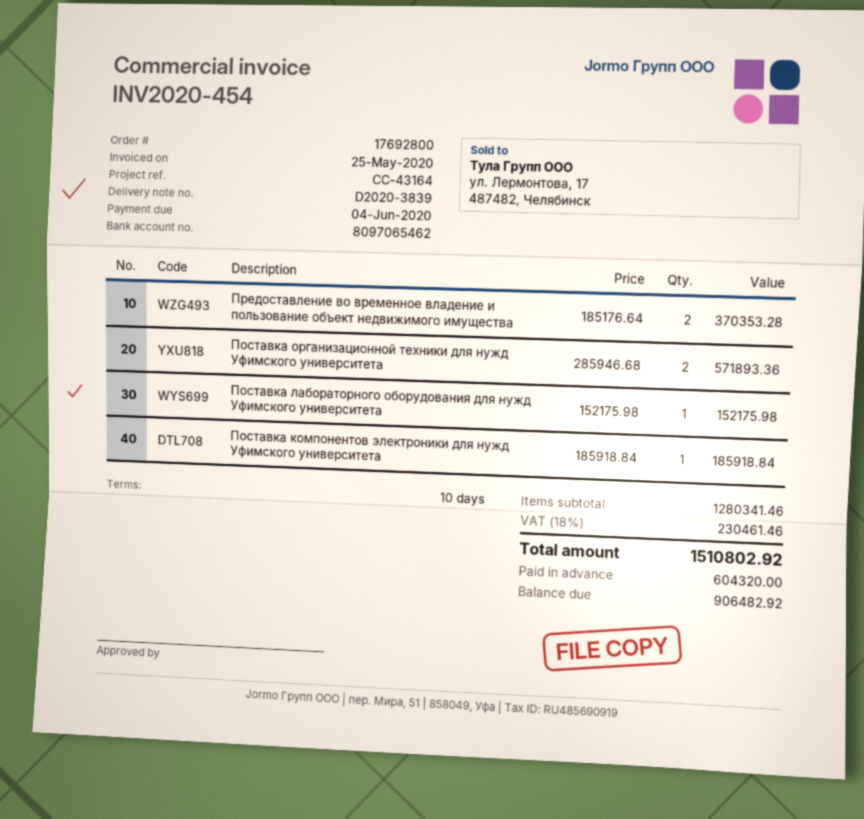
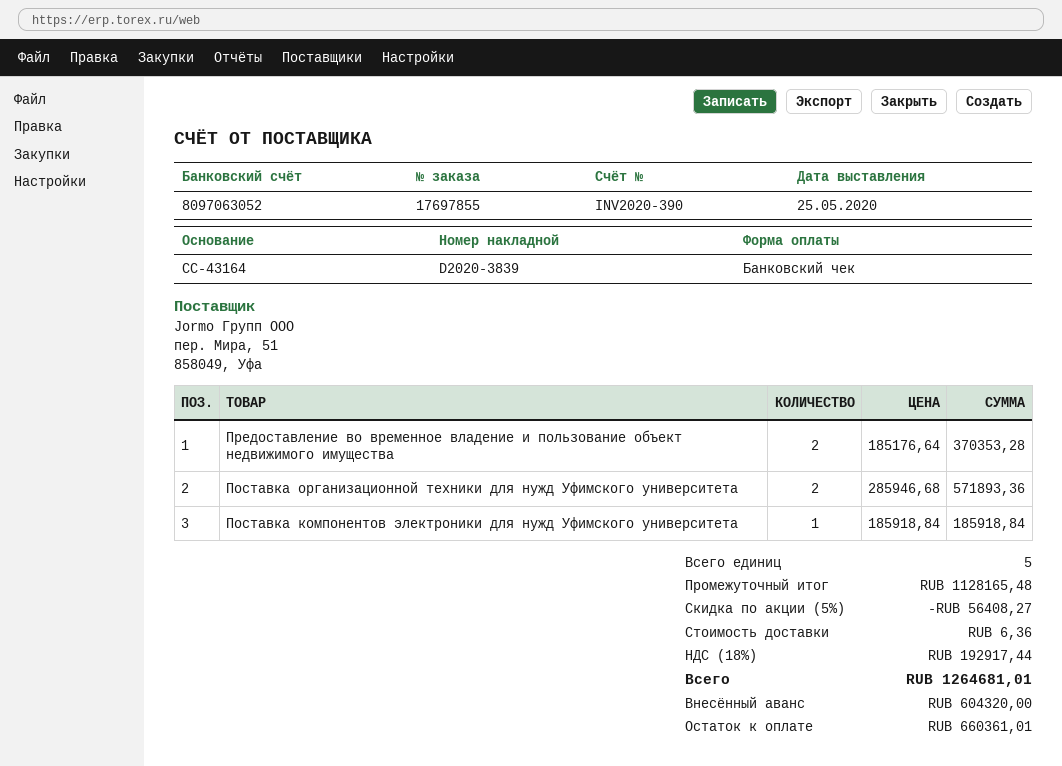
order number: 17692800 -> 17697855
invoice number: INV2020-454 -> INV2020-390
bank account: 8097065462 -> 8097063052
Поставка лабораторного оборудования для нужд Уфимского университета: 1 x 152175.98 = 152175.98 -> none
subtotal: 1280341.46 -> 1128165.48
discount: none -> 5% = 56408.27
shipping: none -> 6.36
tax: 18% = 230461.46 -> 18% = 192917.44
total: 1510802.92 -> 1264681.01
balance: 906482.92 -> 660361.01

